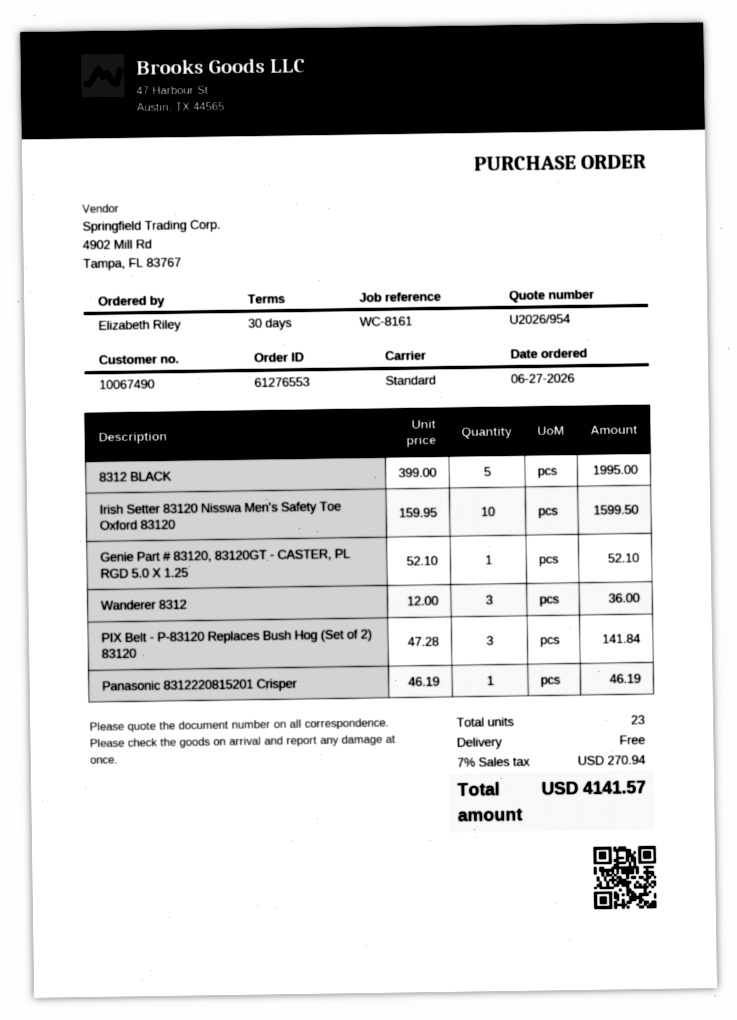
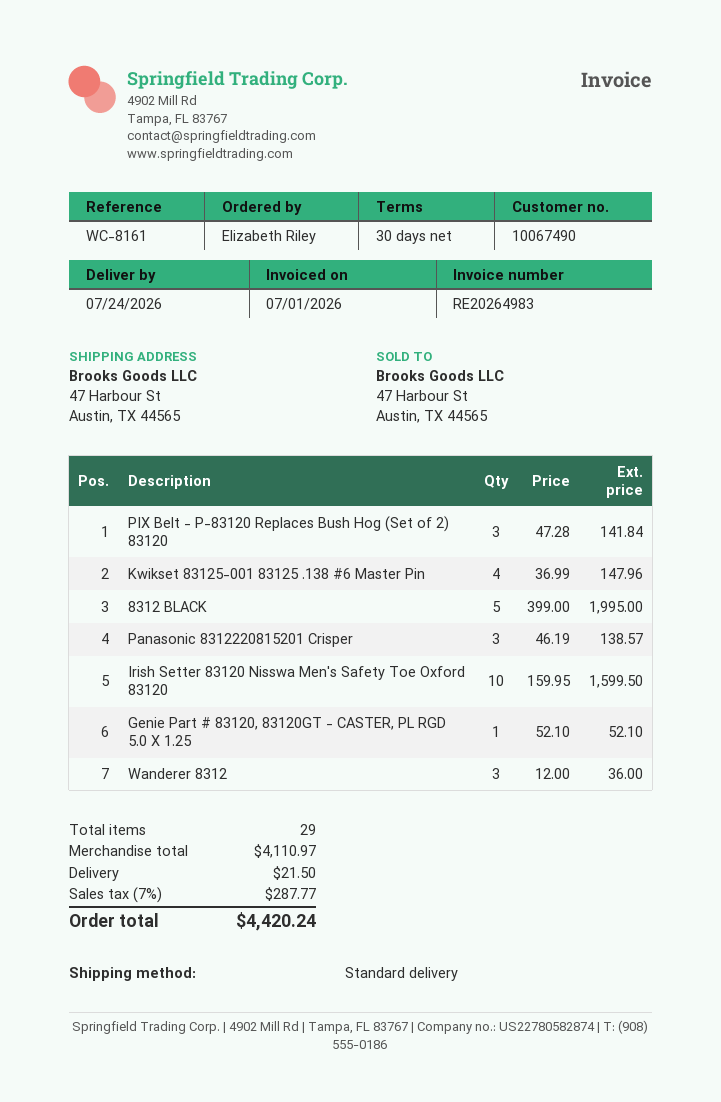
Panasonic 8312220815201 Crisper: 1 x 46.19 = 46.19 -> 3 x 46.19 = 138.57
Kwikset 83125-001 83125 .138 #6 Master Pin: none -> 4 x 36.99 = 147.96
total quantity: 23 -> 29
shipping: 0.00 -> 21.50
tax: 7% = 270.94 -> 7% = 287.77
total: 4141.57 -> 4420.24

